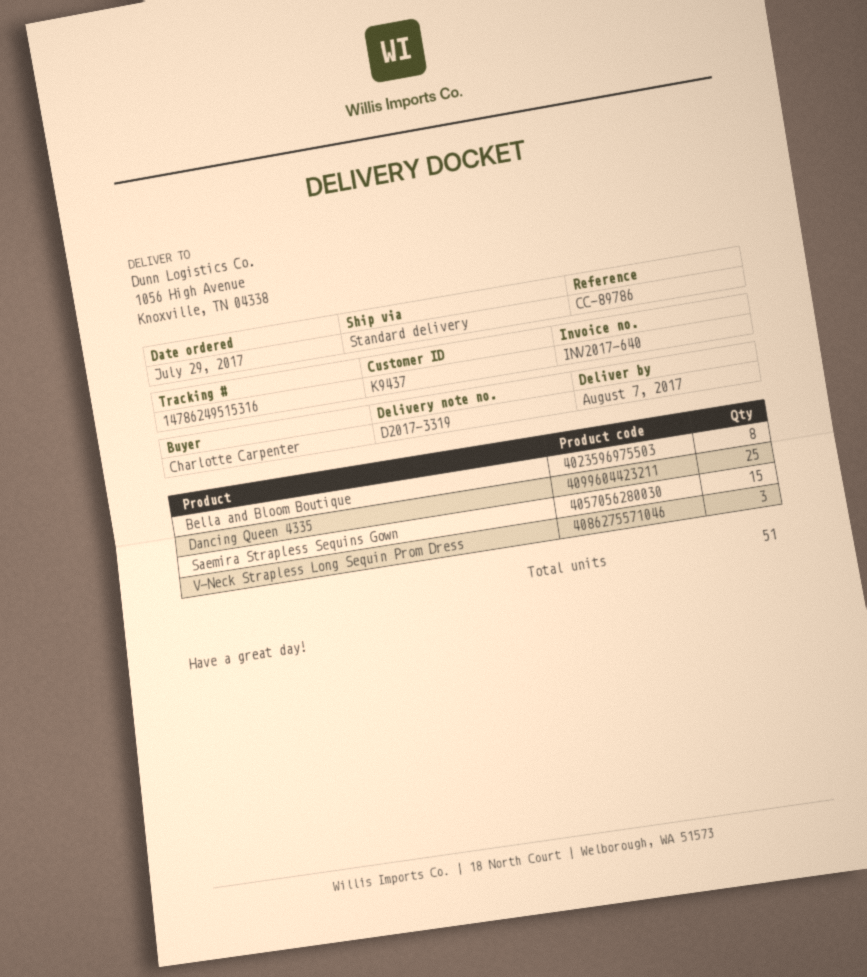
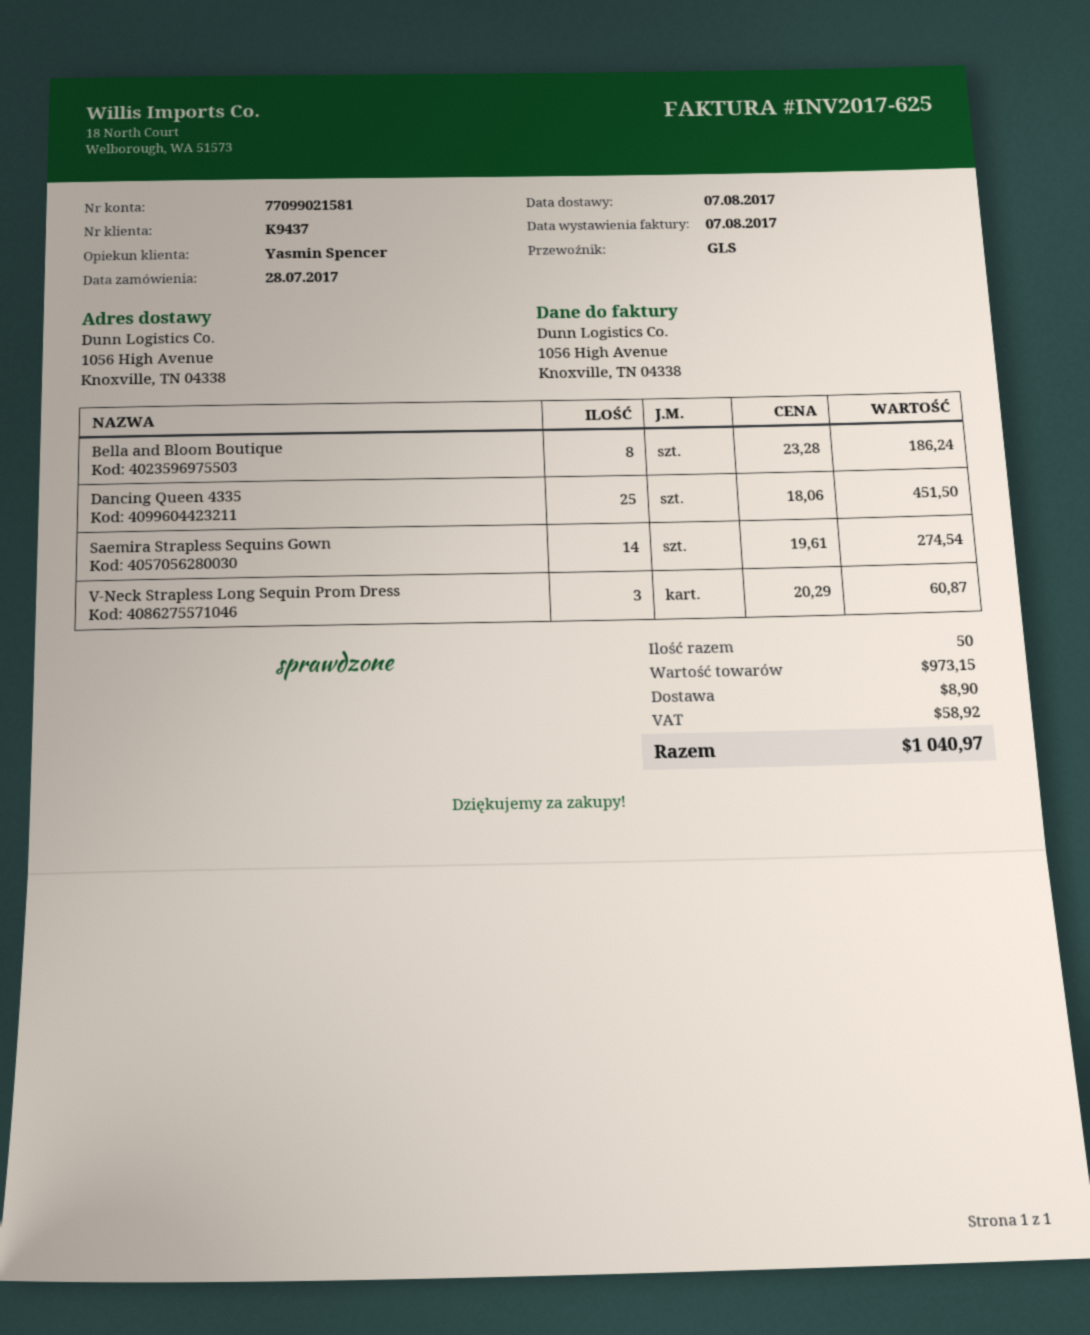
order date: 2017-07-29 -> 2017-07-28
invoice number: INV2017-640 -> INV2017-625
shipping method: standard -> GLS
Saemira Strapless Sequins Gown: 15 -> 14
total quantity: 51 -> 50

